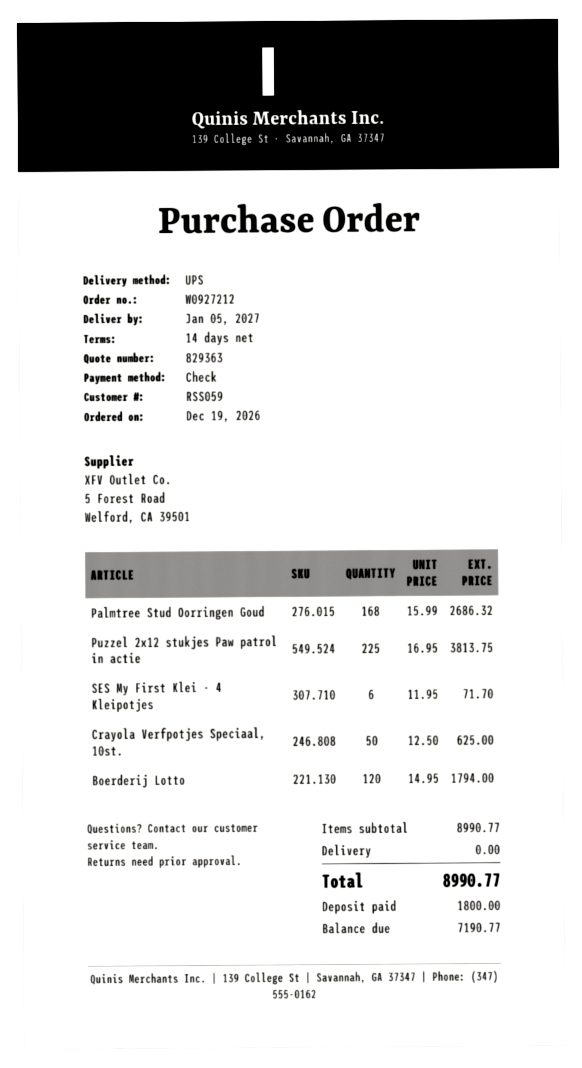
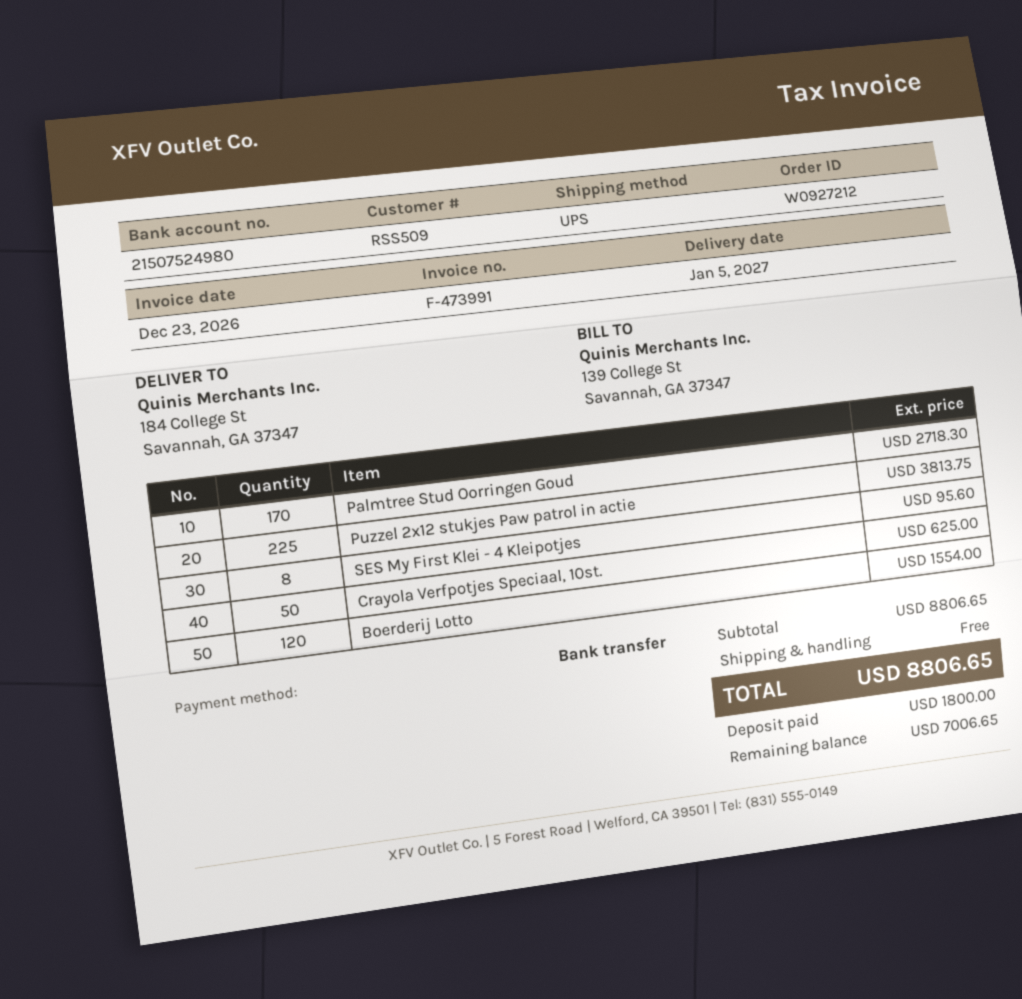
customer number: RSS059 -> RSS509
payment method: cheque -> bank transfer
Palmtree Stud Oorringen Goud: 168 for 2686.32 -> 170 for 2718.30
SES My First Klei - 4 Kleipotjes: 6 for 71.70 -> 8 for 95.60
Boerderij Lotto: 120 for 1794.00 -> 120 for 1554.00
subtotal: 8990.77 -> 8806.65
total: 8990.77 -> 8806.65
balance: 7190.77 -> 7006.65

